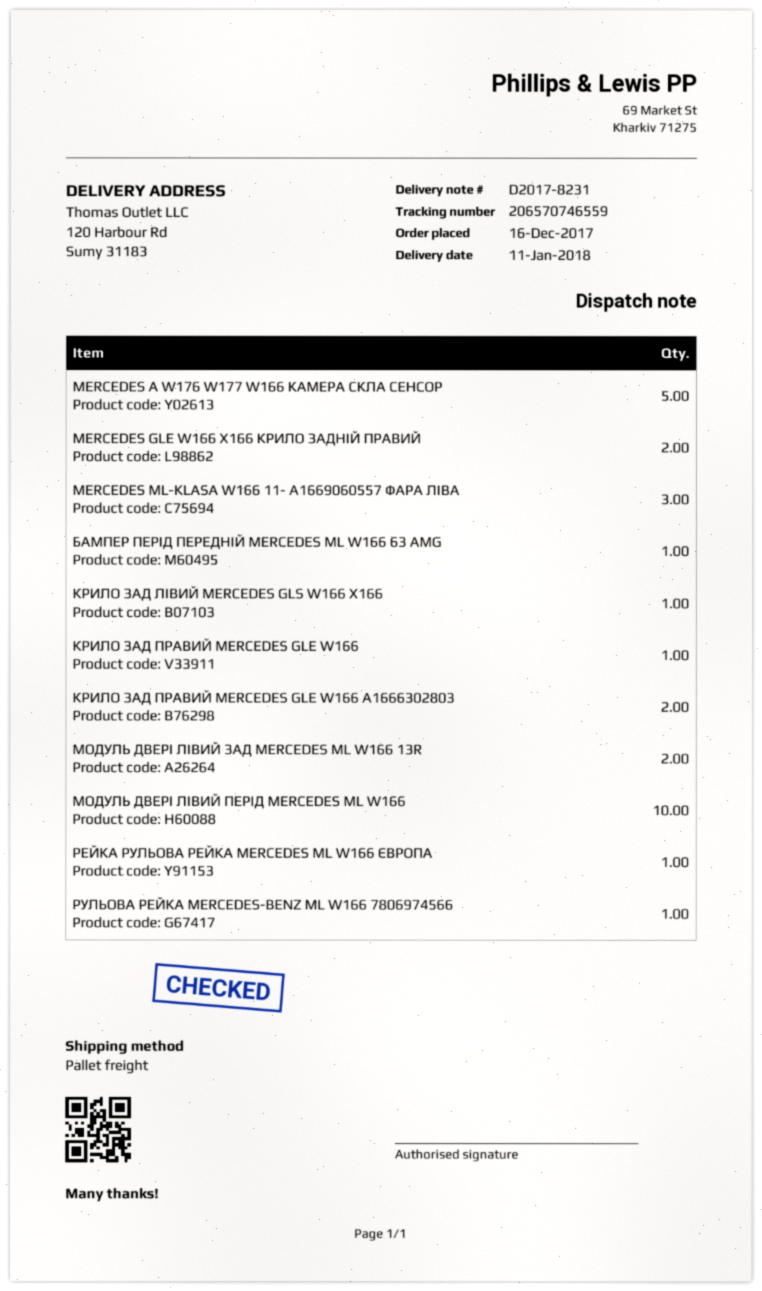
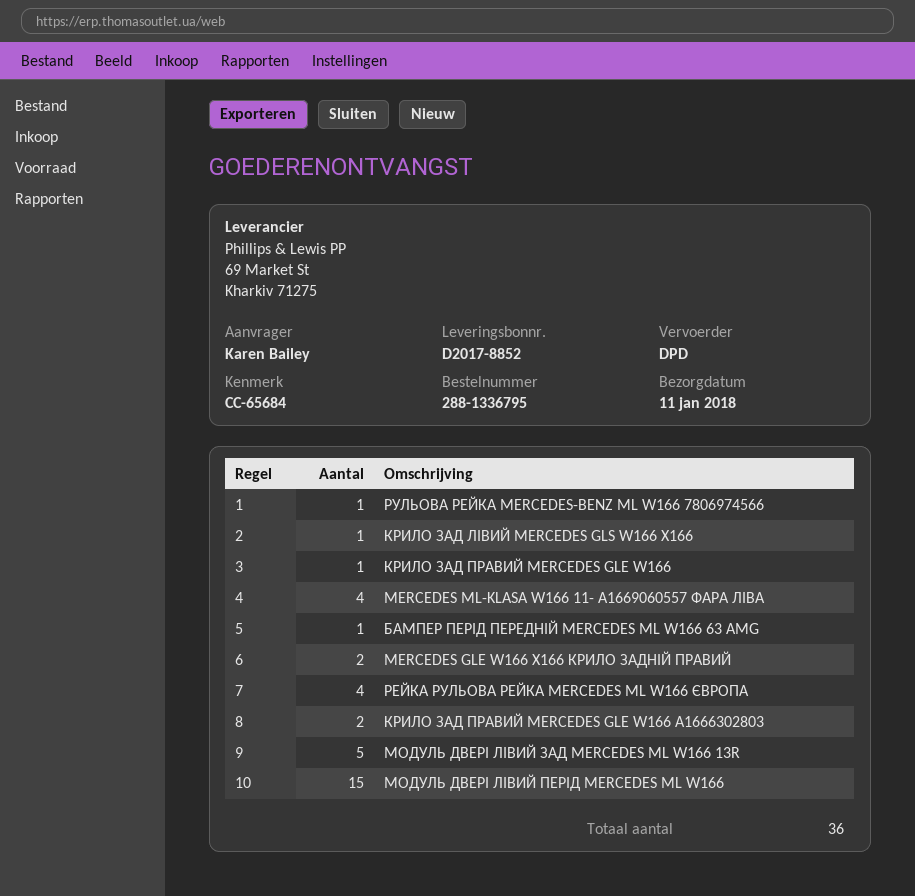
delivery note number: D2017-8231 -> D2017-8852
shipping method: pallet freight -> DPD
MERCEDES A W176 W177 W166 КАМЕРА СКЛА СЕНСОР: 5 -> none
MERCEDES ML-KLASA W166 11- A1669060557 ФАРА ЛІВА: 3 -> 4
МОДУЛЬ ДВЕРІ ЛІВИЙ ЗАД MERCEDES ML W166 13R: 2 -> 5
МОДУЛЬ ДВЕРІ ЛІВИЙ ПЕРІД MERCEDES ML W166: 10 -> 15
РЕЙКА РУЛЬОВА РЕЙКА MERCEDES ML W166 ЄВРОПА: 1 -> 4

